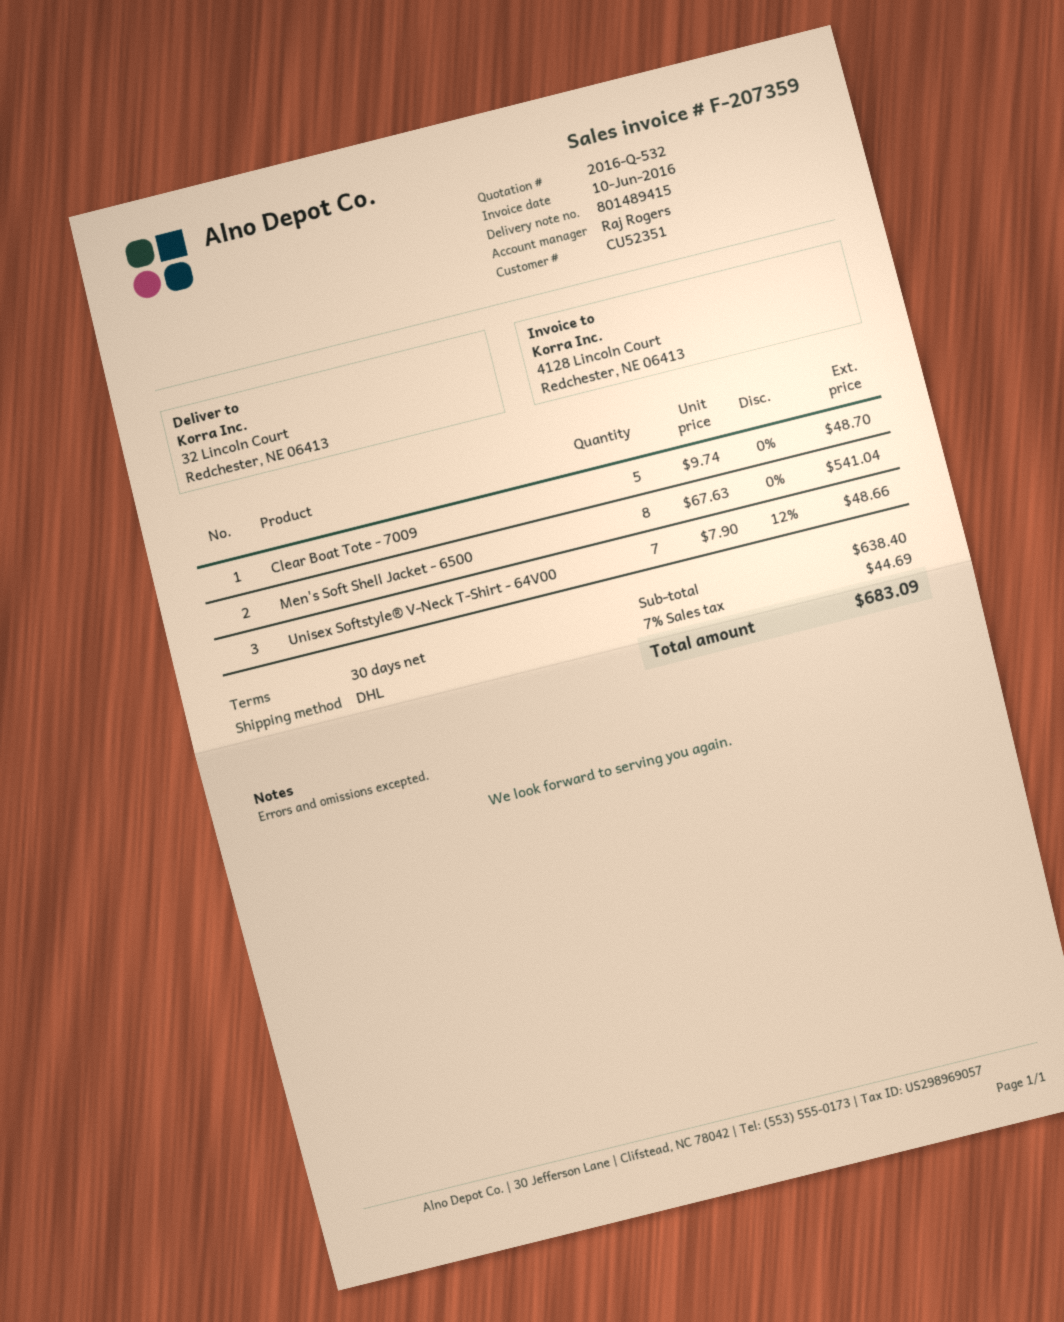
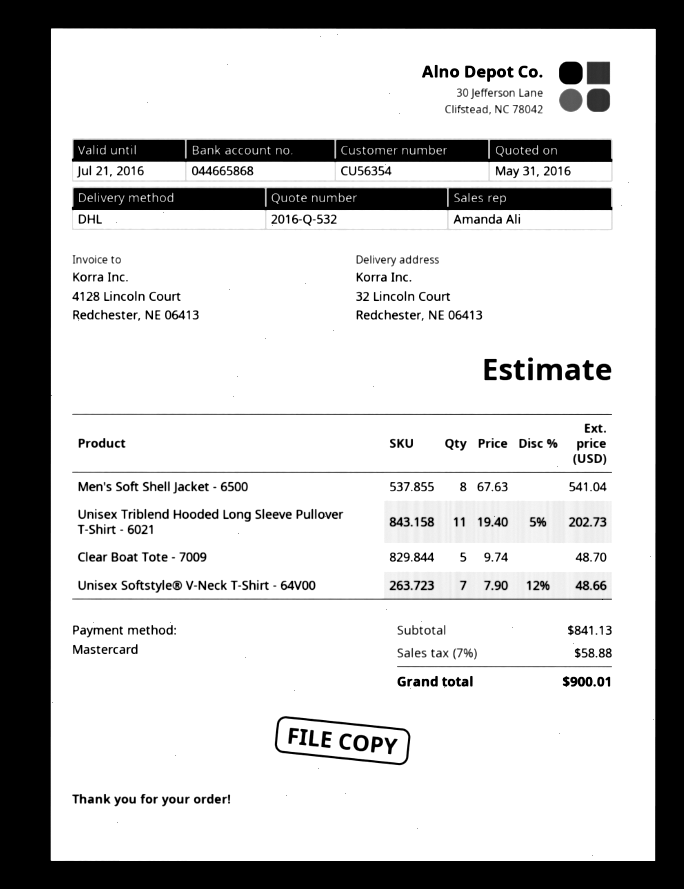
customer number: CU52351 -> CU56354
sales rep: Raj Rogers -> Amanda Ali
Unisex Triblend Hooded Long Sleeve Pullover T-Shirt - 6021: none -> 11 x 19.40 - 5% = 202.73
subtotal: 638.40 -> 841.13
tax: 7% = 44.69 -> 7% = 58.88
total: 683.09 -> 900.01

